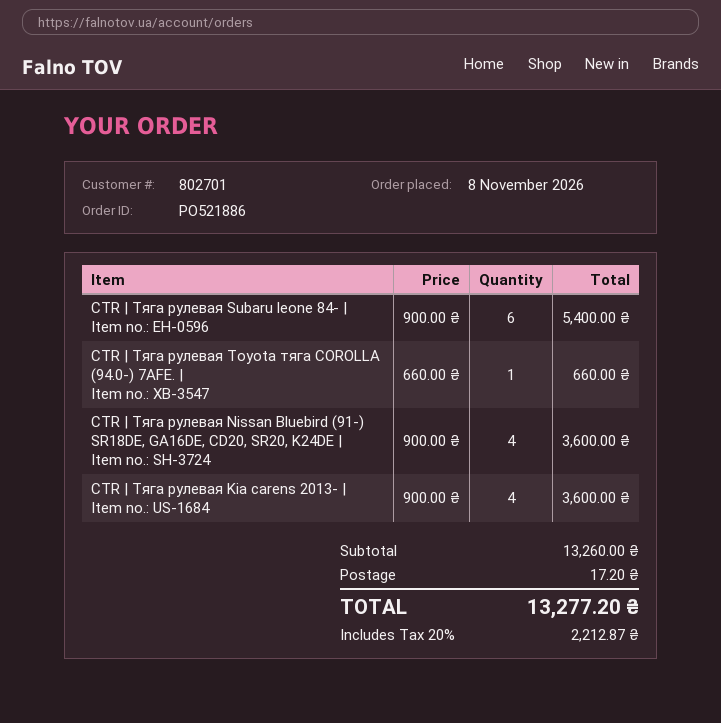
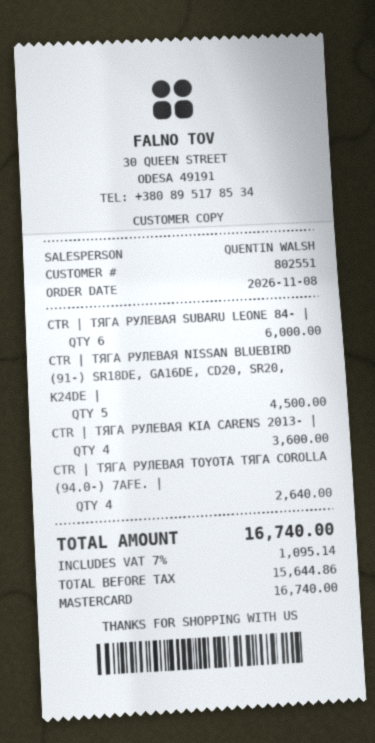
customer number: 802701 -> 802551
CTR | Тяга рулевая Subaru leone 84- |: 6 for 5400.00 -> 6 for 6000.00
CTR | Тяга рулевая Toyota тяга COROLLA (94.0-) 7AFE. |: 1 for 660.00 -> 4 for 2640.00
CTR | Тяга рулевая Nissan Bluebird (91-) SR18DE, GA16DE, CD20, SR20, K24DE |: 4 for 3600.00 -> 5 for 4500.00
shipping: 17.20 -> none
tax: 20% = 2212.87 -> 7% = 1095.14
total: 13277.20 -> 16740.00

